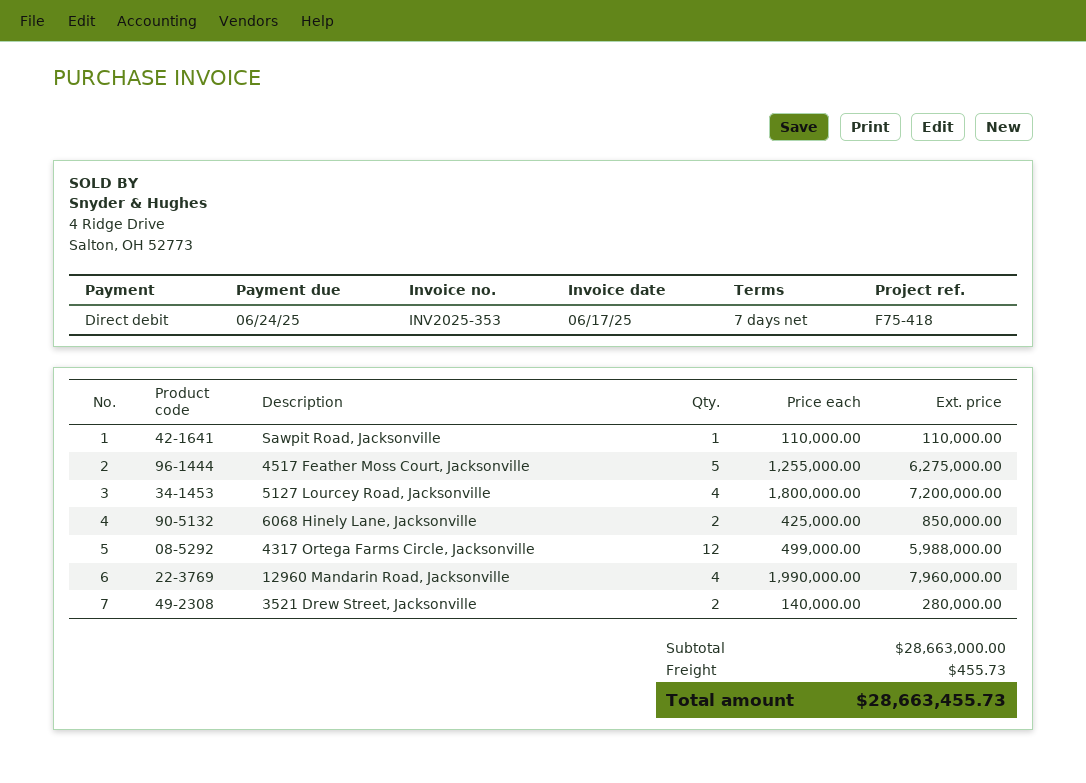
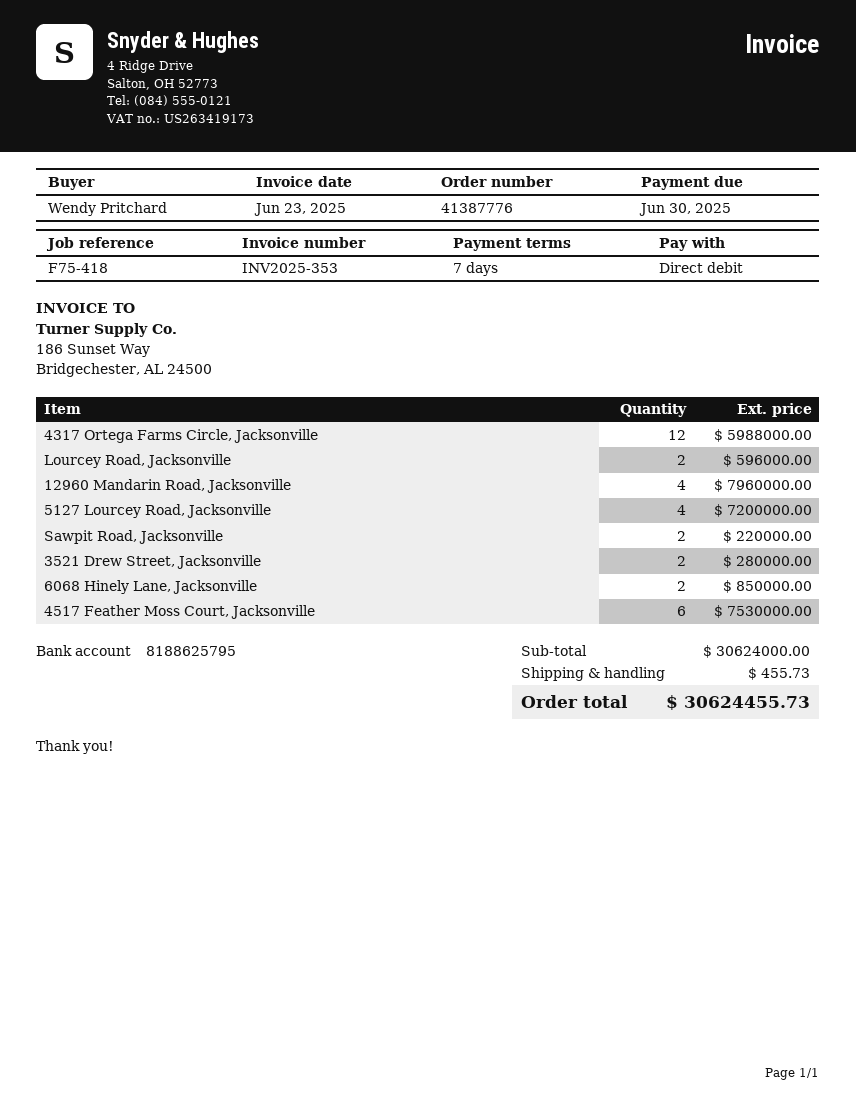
invoice date: 2025-06-17 -> 2025-06-23
due date: 2025-06-24 -> 2025-06-30
Sawpit Road, Jacksonville: 1 for 110000.00 -> 2 for 220000.00
4517 Feather Moss Court, Jacksonville: 5 for 6275000.00 -> 6 for 7530000.00
Lourcey Road, Jacksonville: none -> 2 for 596000.00
subtotal: 28663000.00 -> 30624000.00
total: 28663455.73 -> 30624455.73

